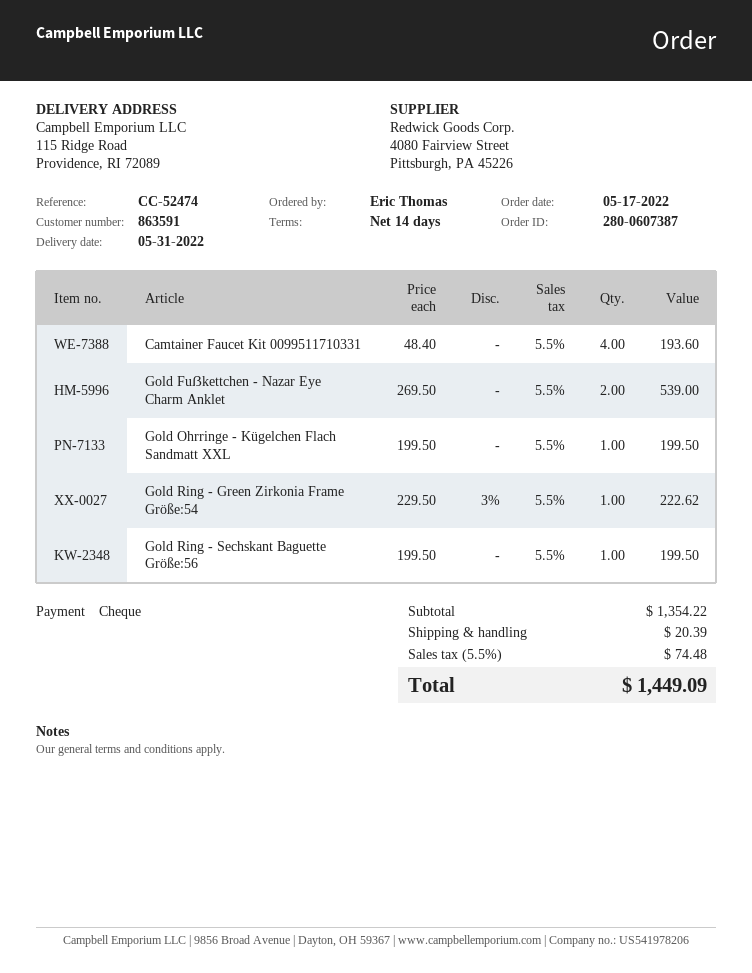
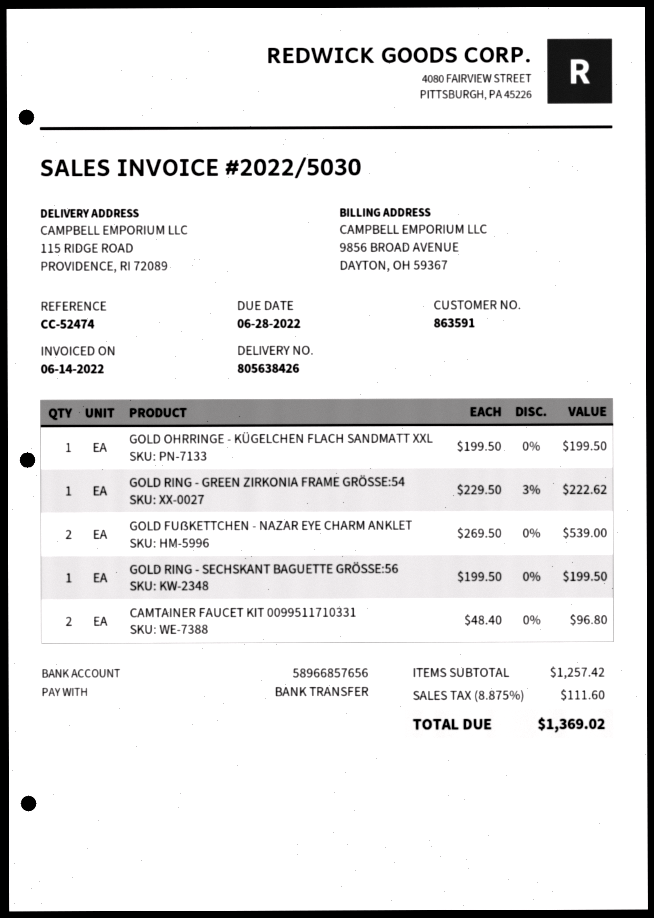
payment method: cheque -> bank transfer
Camtainer Faucet Kit 0099511710331: 4 x 48.40 = 193.60 -> 2 x 48.40 = 96.80
subtotal: 1354.22 -> 1257.42
shipping: 20.39 -> none
tax: 5.5% = 74.48 -> 8.875% = 111.60
total: 1449.09 -> 1369.02

